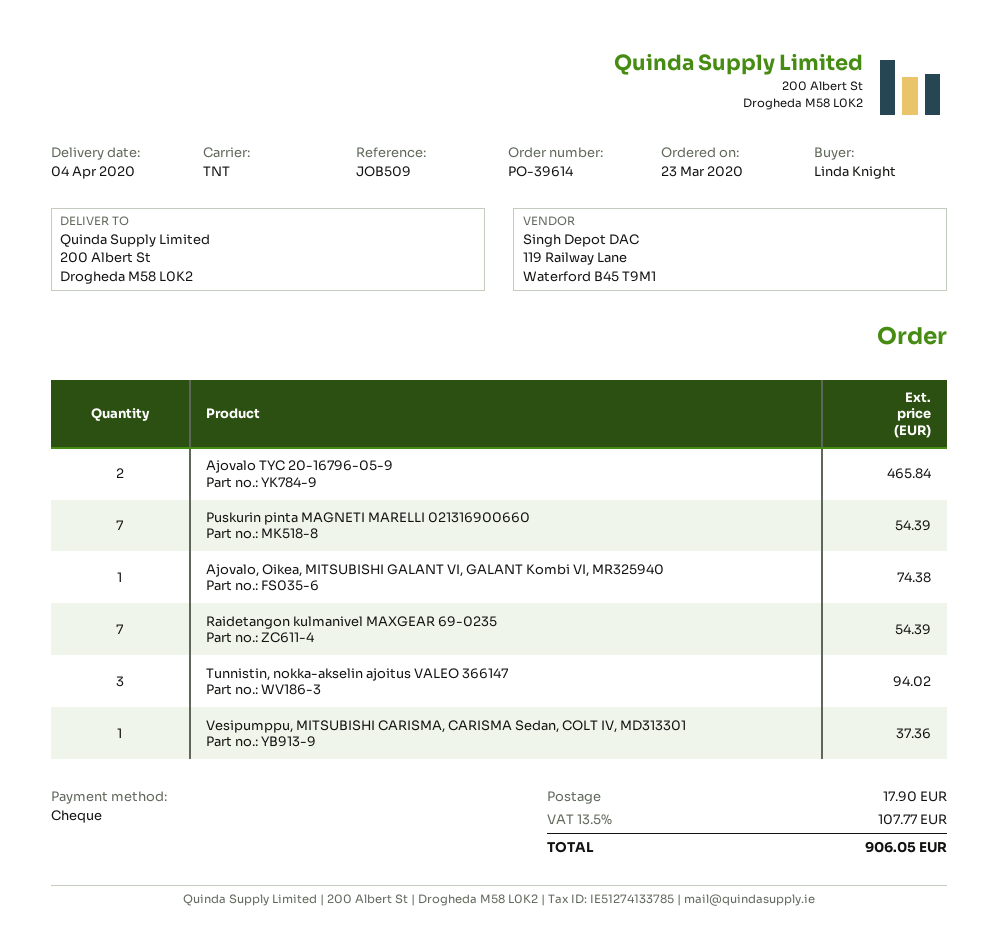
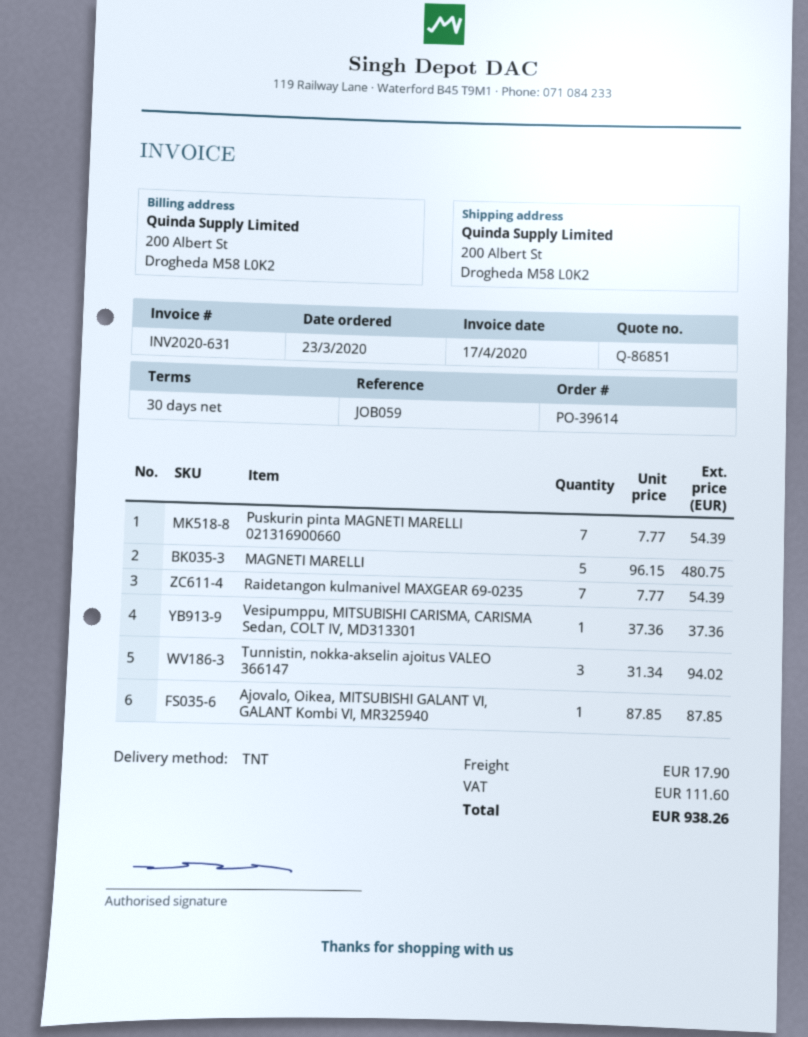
reference: JOB509 -> JOB059
Ajovalo TYC 20-16796-05-9: 2 for 465.84 -> none
Ajovalo, Oikea, MITSUBISHI GALANT VI, GALANT Kombi VI, MR325940: 1 for 74.38 -> 1 for 87.85
MAGNETI MARELLI: none -> 5 for 480.75
tax: 107.77 -> 111.60
total: 906.05 -> 938.26

